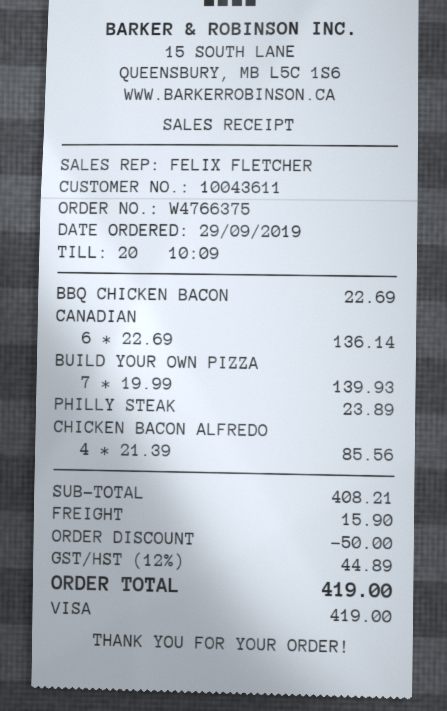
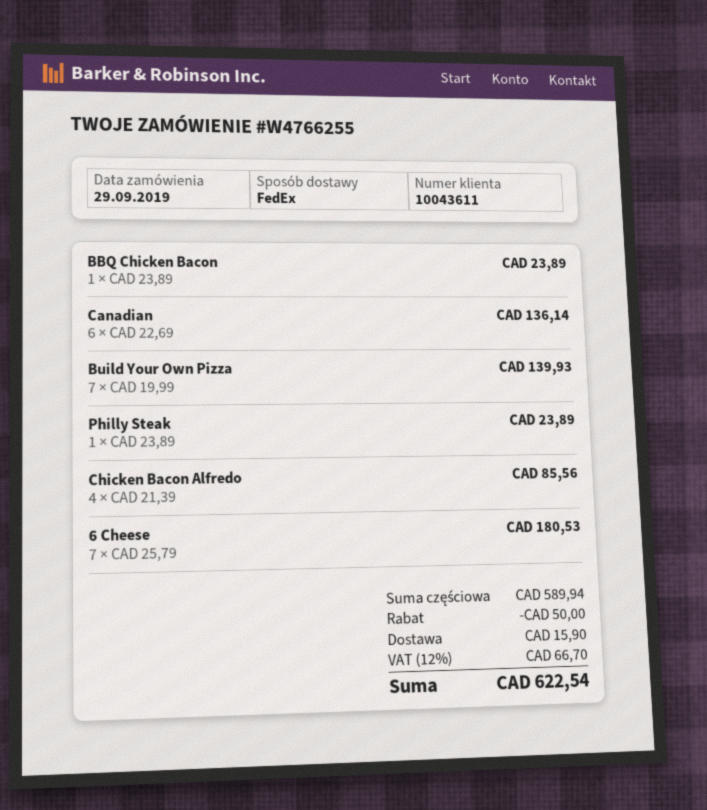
order number: W4766375 -> W4766255
BBQ CHICKEN BACON: 1 x 22.69 = 22.69 -> 1 x 23.89 = 23.89
6 Cheese: none -> 7 x 25.79 = 180.53
subtotal: 408.21 -> 589.94
tax: 12% = 44.89 -> 12% = 66.70
total: 419.00 -> 622.54

